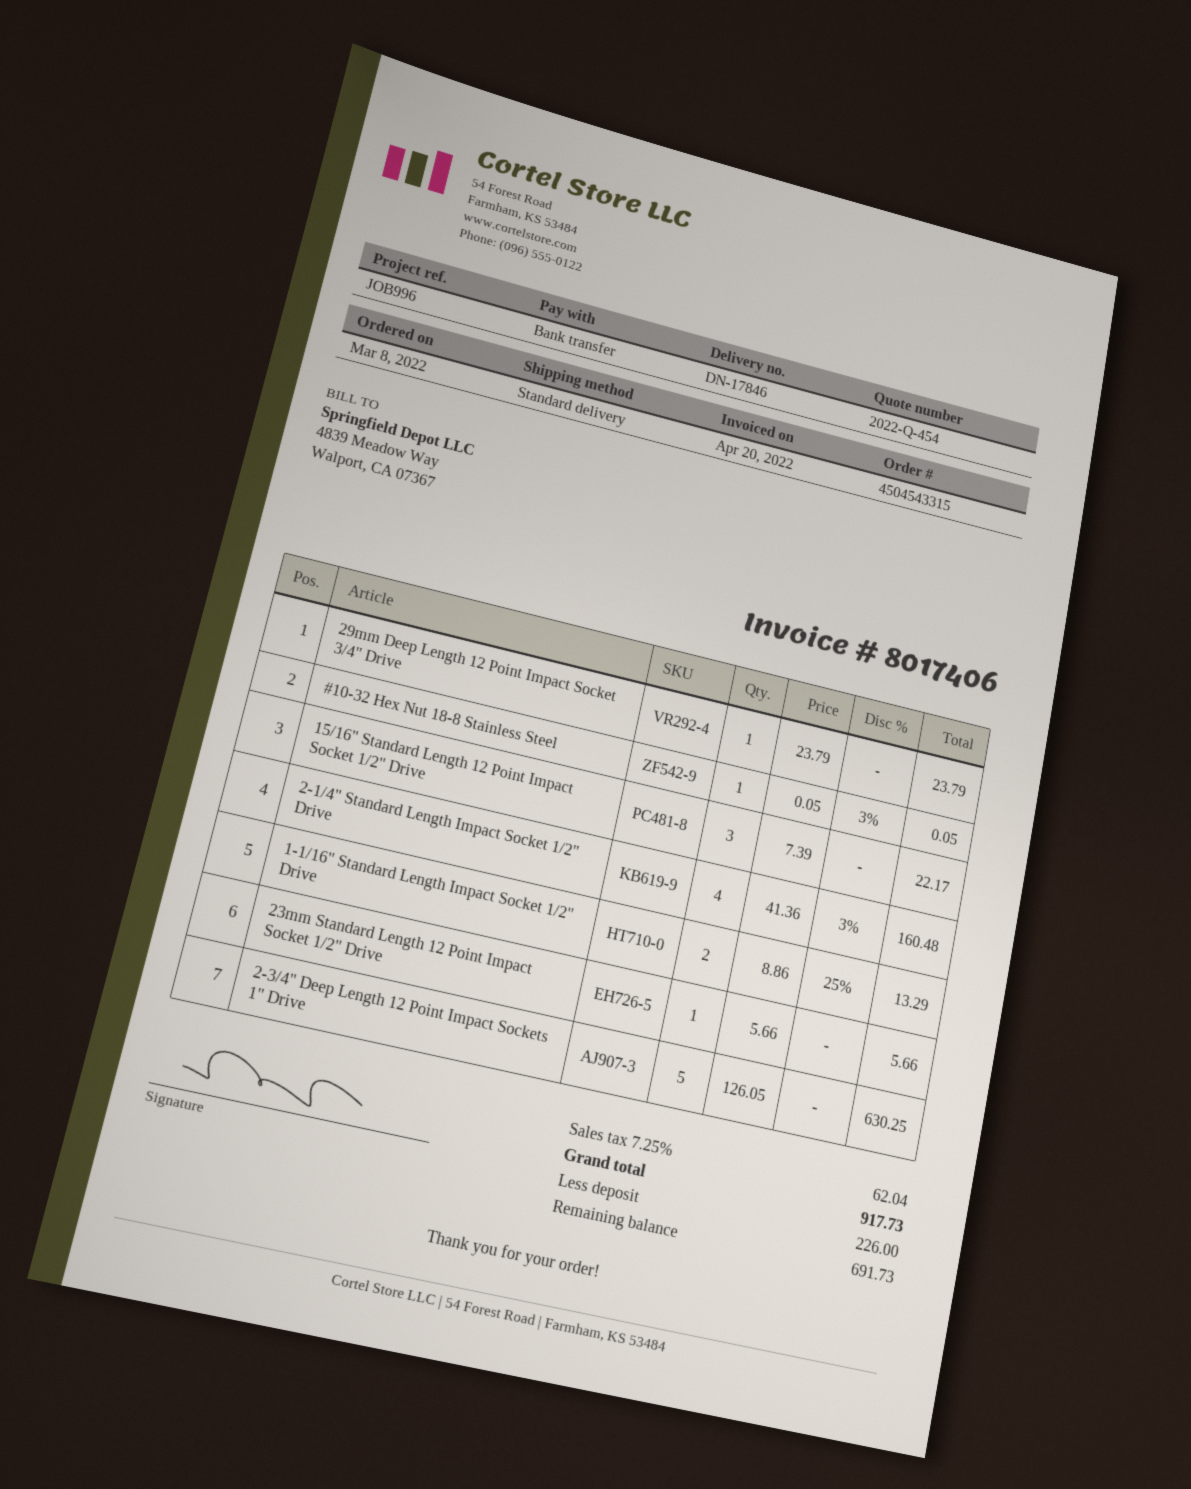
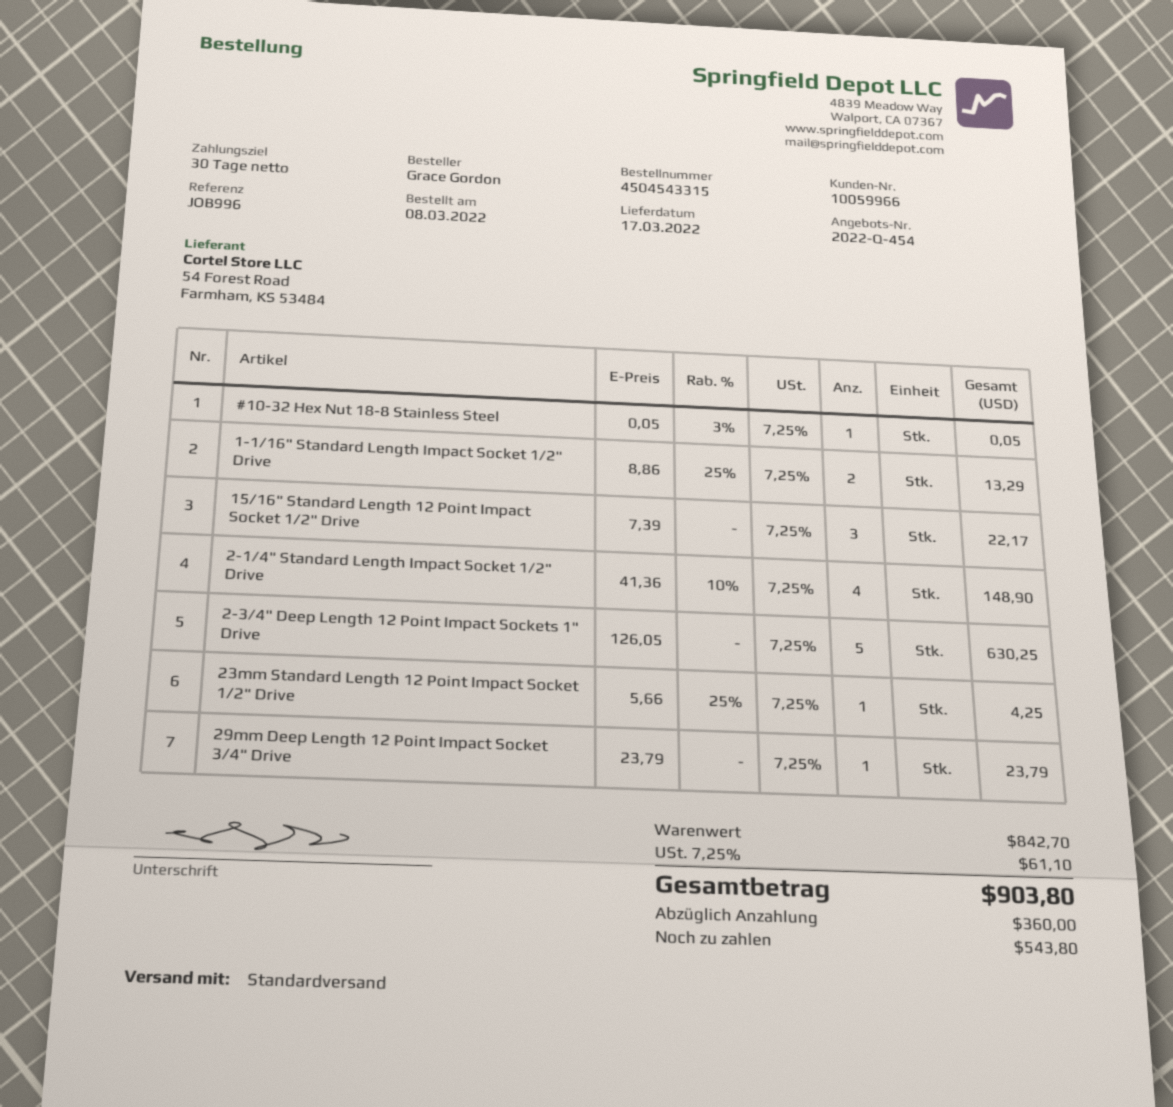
2-1/4" Standard Length Impact Socket 1/2" Drive: 4 x 41.36 - 3% = 160.48 -> 4 x 41.36 - 10% = 148.90
23mm Standard Length 12 Point Impact Socket 1/2" Drive: 1 x 5.66 = 5.66 -> 1 x 5.66 - 25% = 4.25
tax: 7.25% = 62.04 -> 7.25% = 61.10
total: 917.73 -> 903.80
deposit: 226.00 -> 360.00
balance: 691.73 -> 543.80

